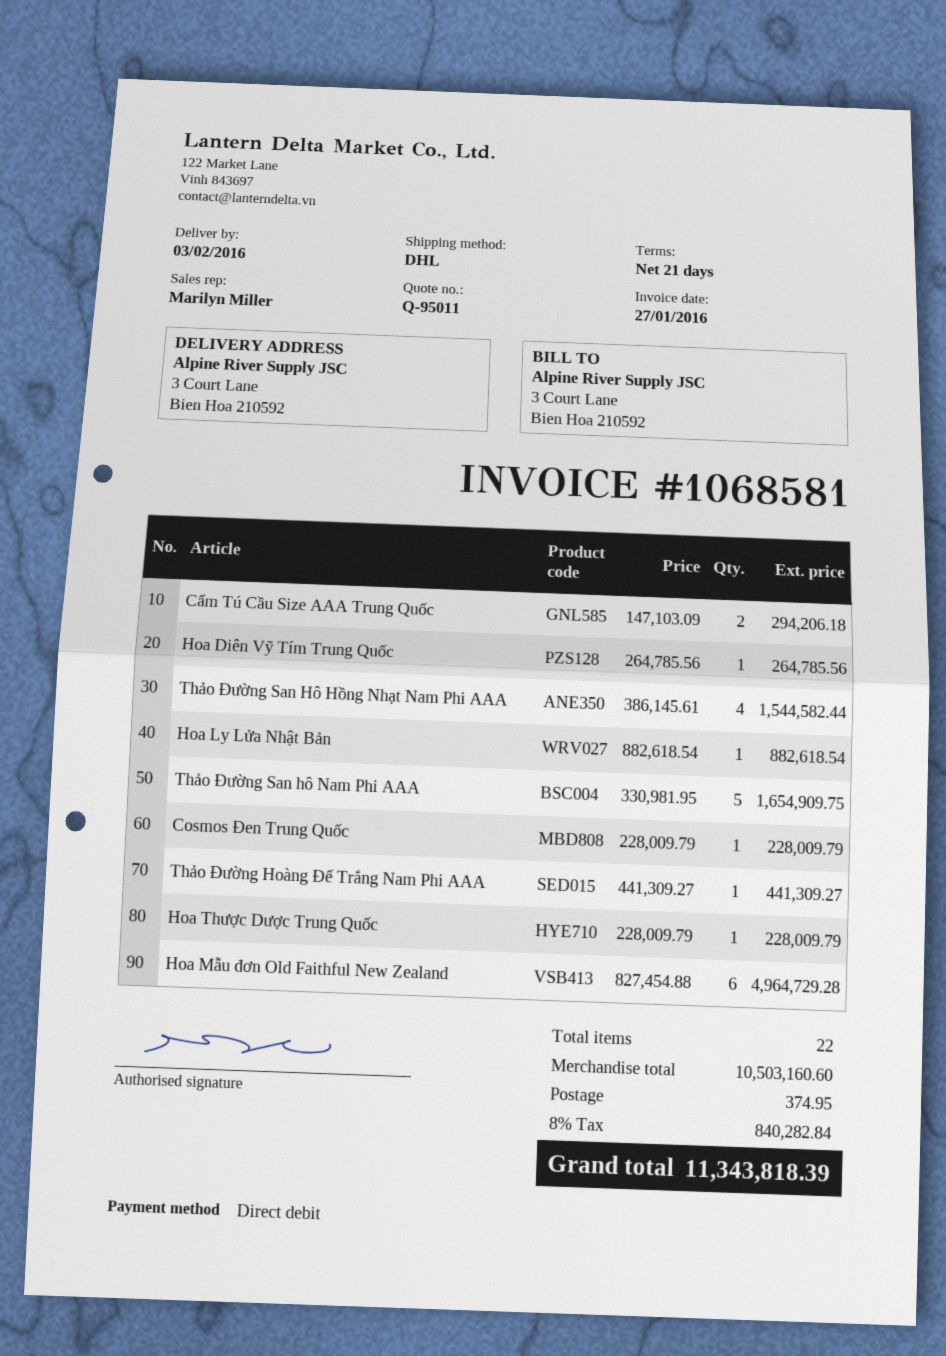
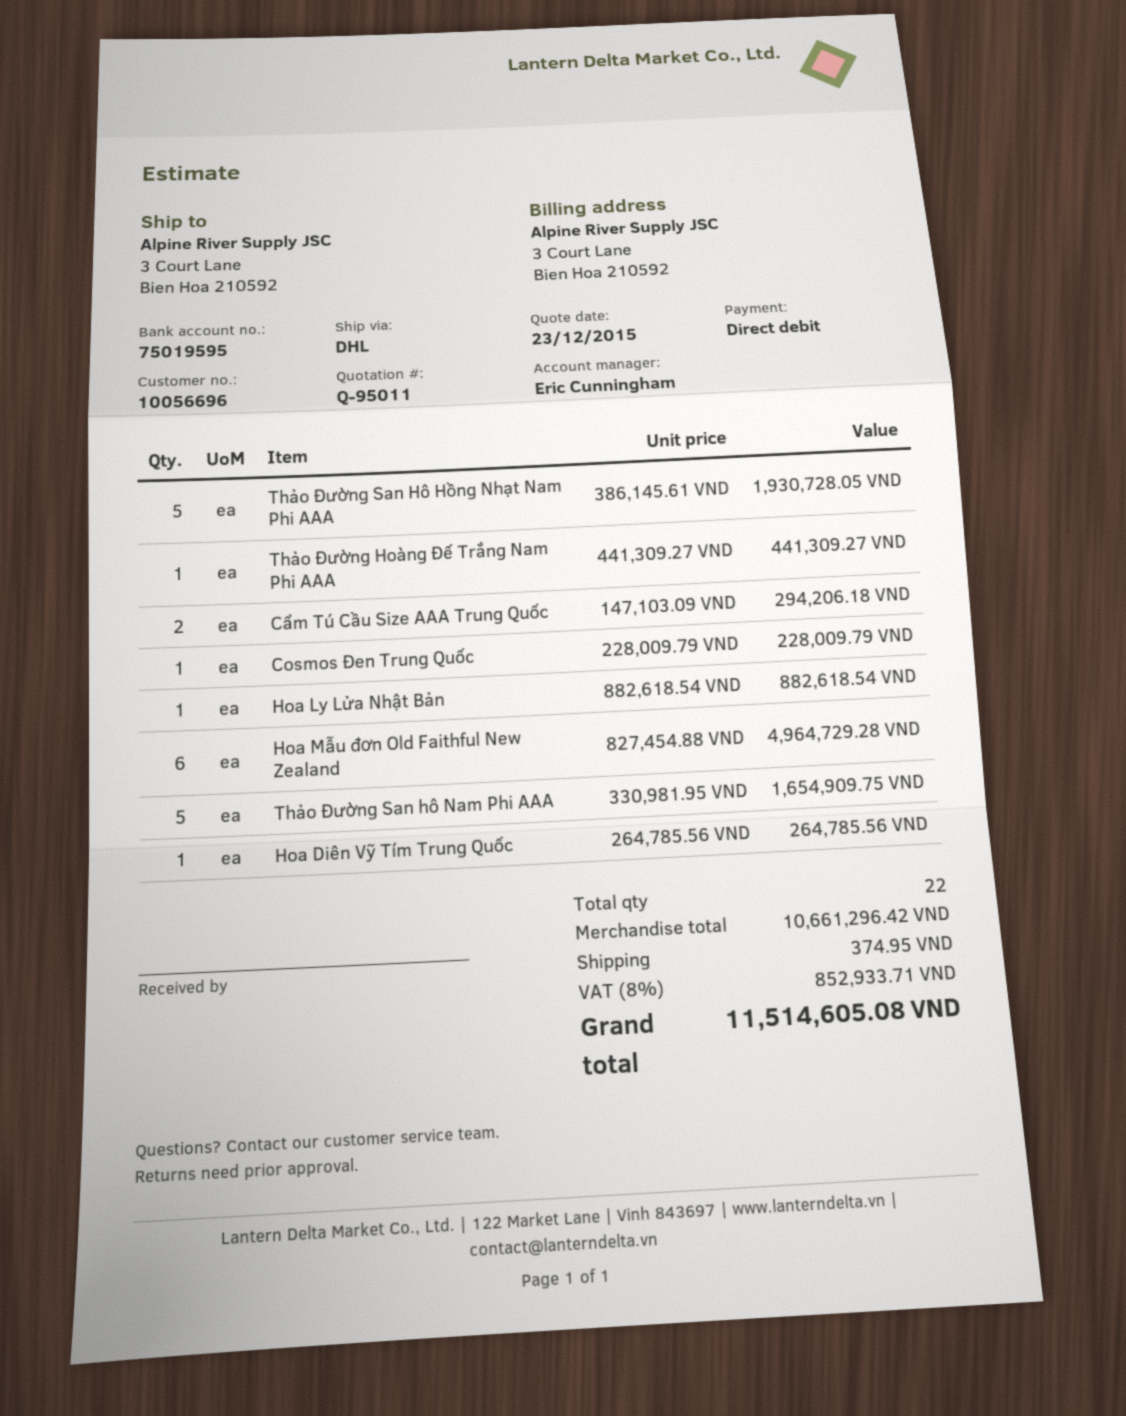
sales rep: Marilyn Miller -> Eric Cunningham
Thảo Đường San Hô Hồng Nhạt Nam Phi AAA: 4 x 386145.61 = 1544582.44 -> 5 x 386145.61 = 1930728.05
Hoa Thược Dược Trung Quốc: 1 x 228009.79 = 228009.79 -> none
subtotal: 10503160.60 -> 10661296.42
tax: 8% = 840282.84 -> 8% = 852933.71
total: 11343818.39 -> 11514605.08

